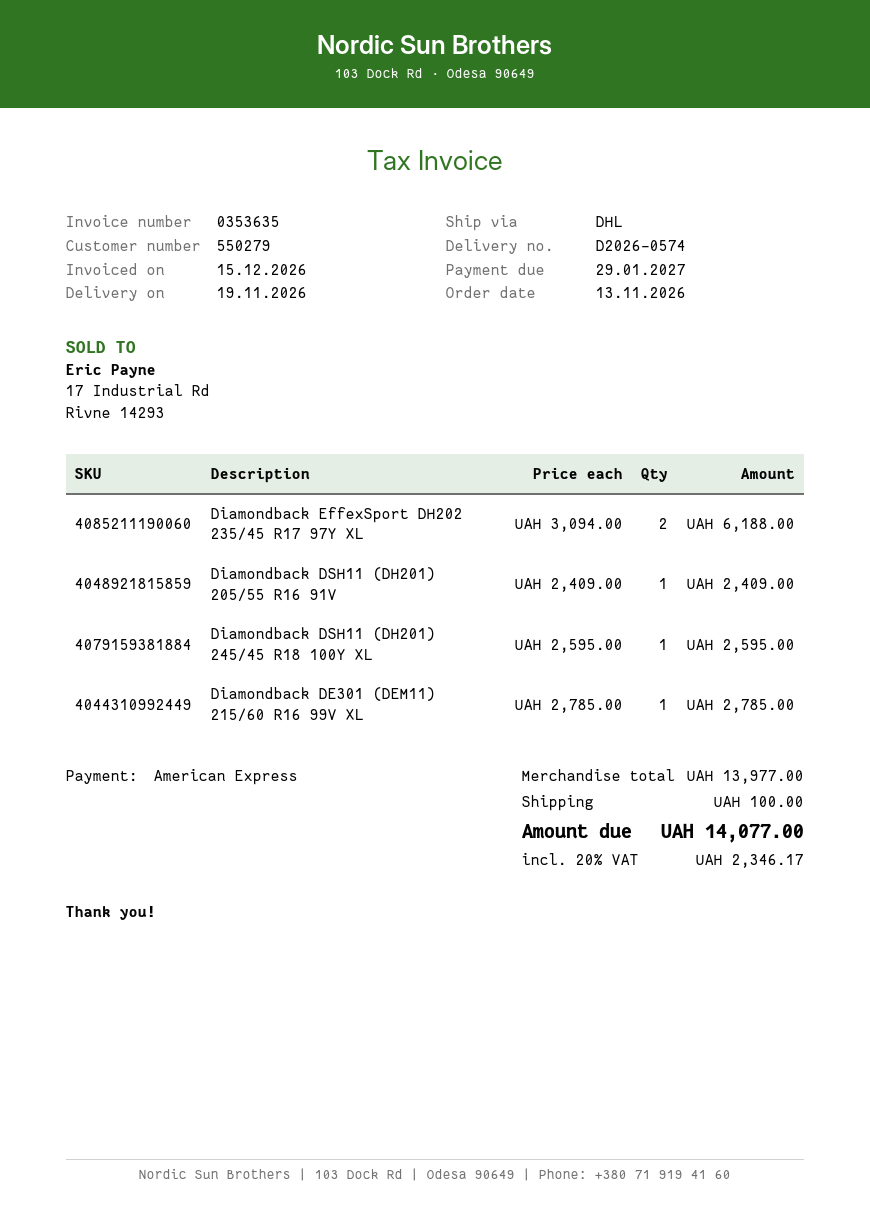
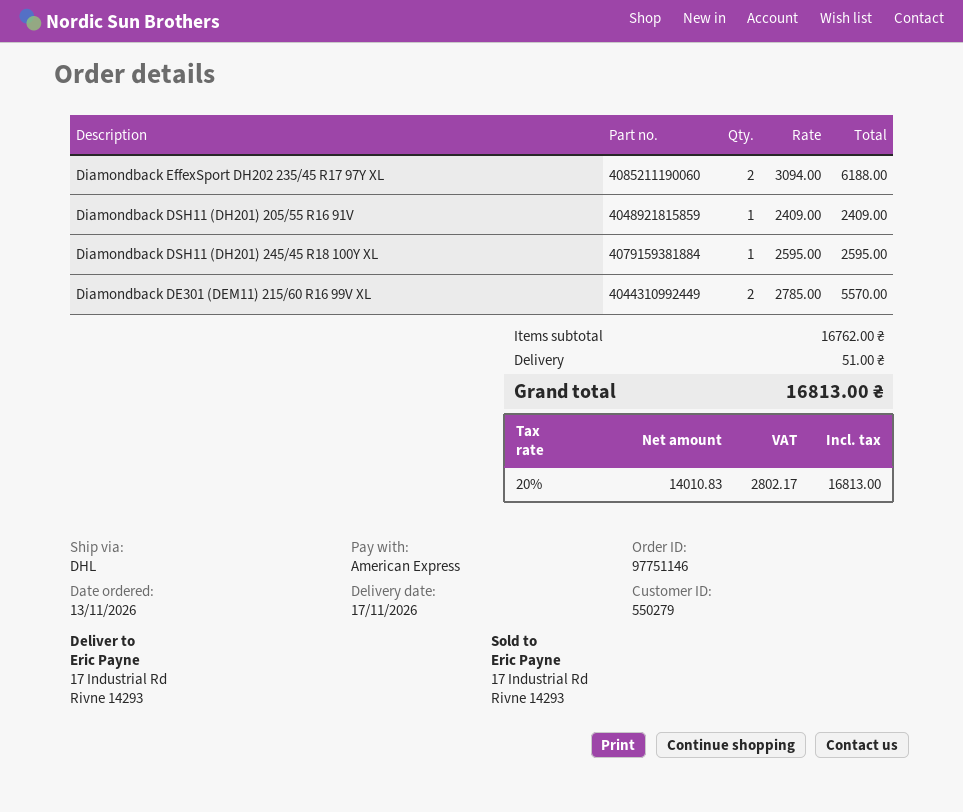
delivery date: 2026-11-19 -> 2026-11-17
Diamondback DE301 (DEM11) 215/60 R16 99V XL: 1 x 2785.00 = 2785.00 -> 2 x 2785.00 = 5570.00
subtotal: 13977.00 -> 16762.00
shipping: 100.00 -> 51.00
tax: 20% = 2346.17 -> 20% = 2802.17
total: 14077.00 -> 16813.00

